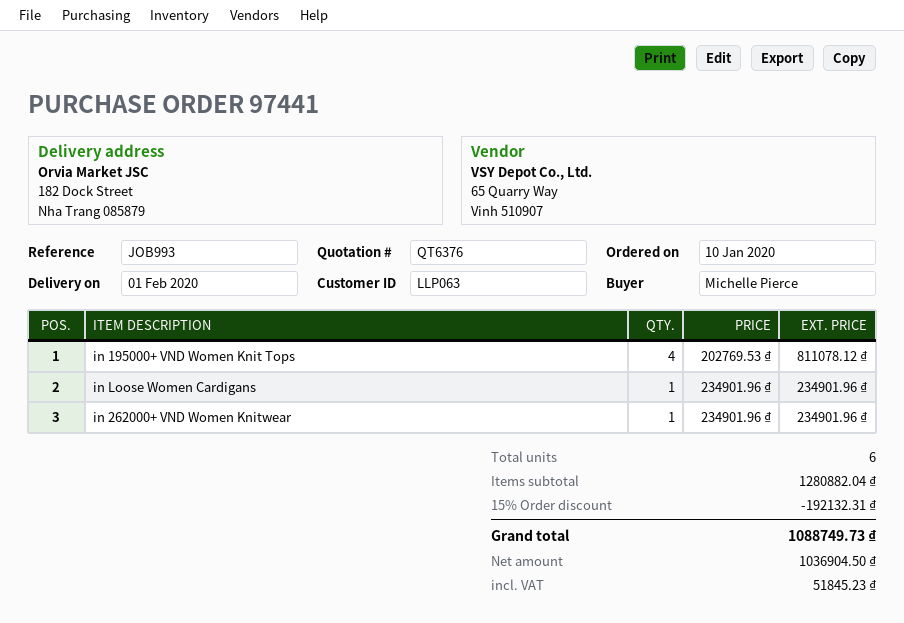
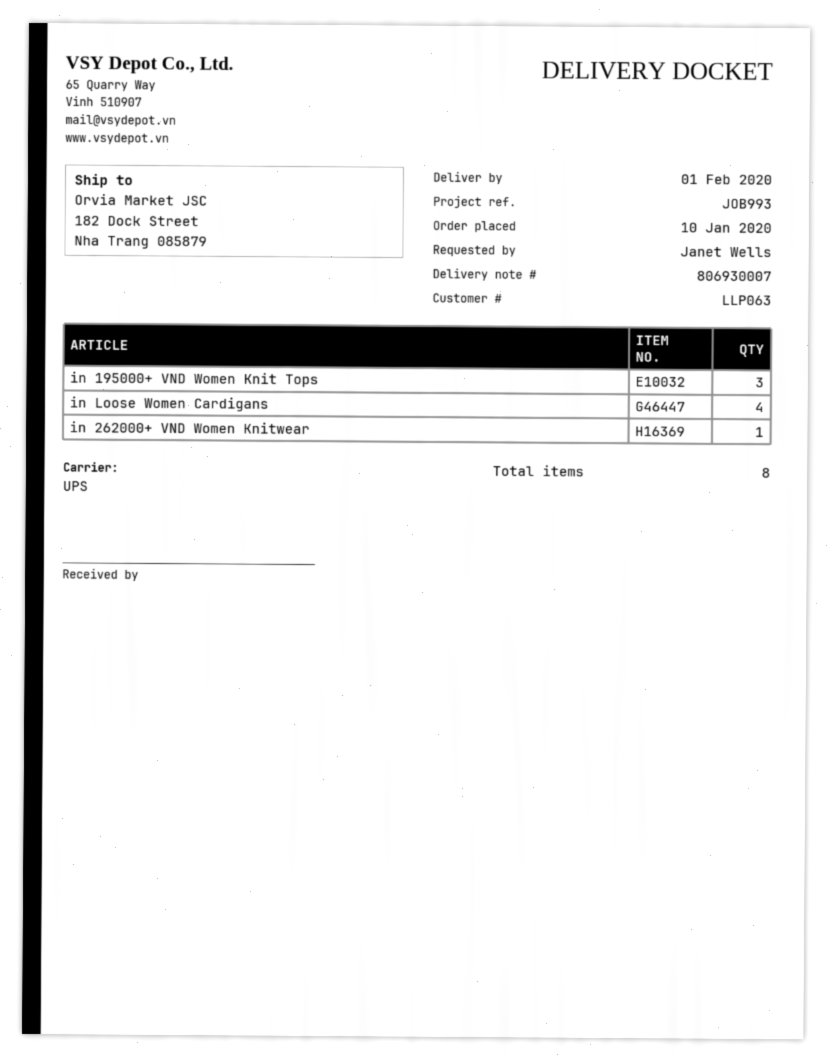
ordered by: Michelle Pierce -> Janet Wells
in 195000+ VND Women Knit Tops: 4 -> 3
in Loose Women Cardigans: 1 -> 4
total quantity: 6 -> 8

